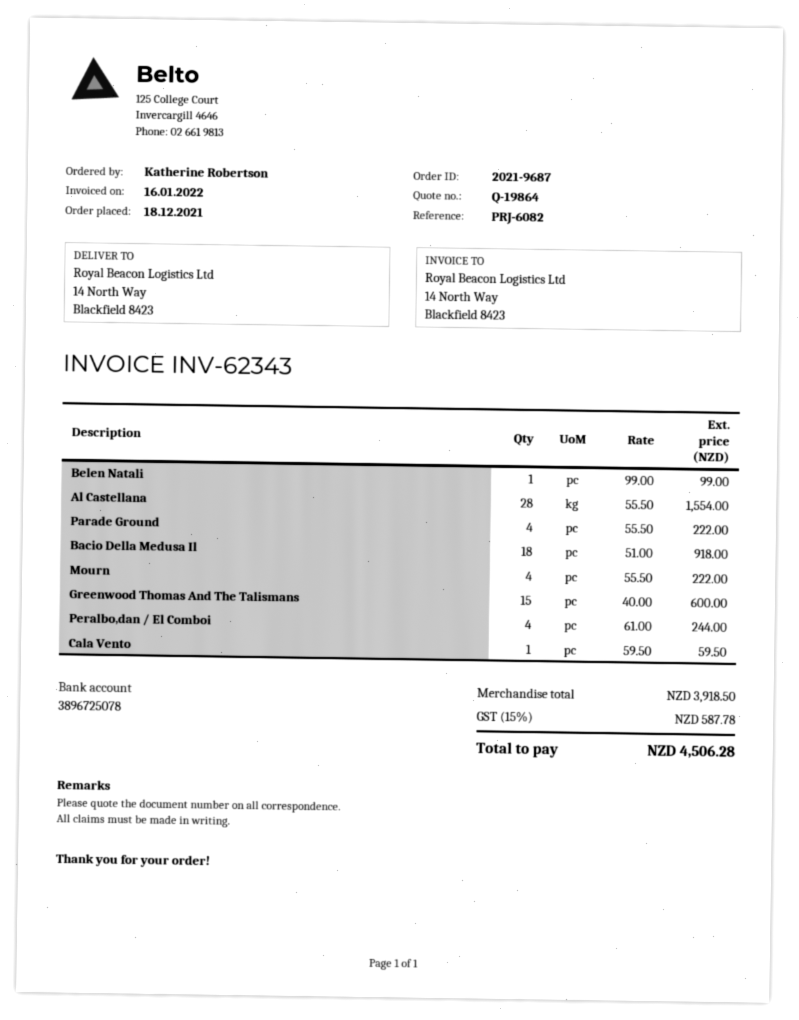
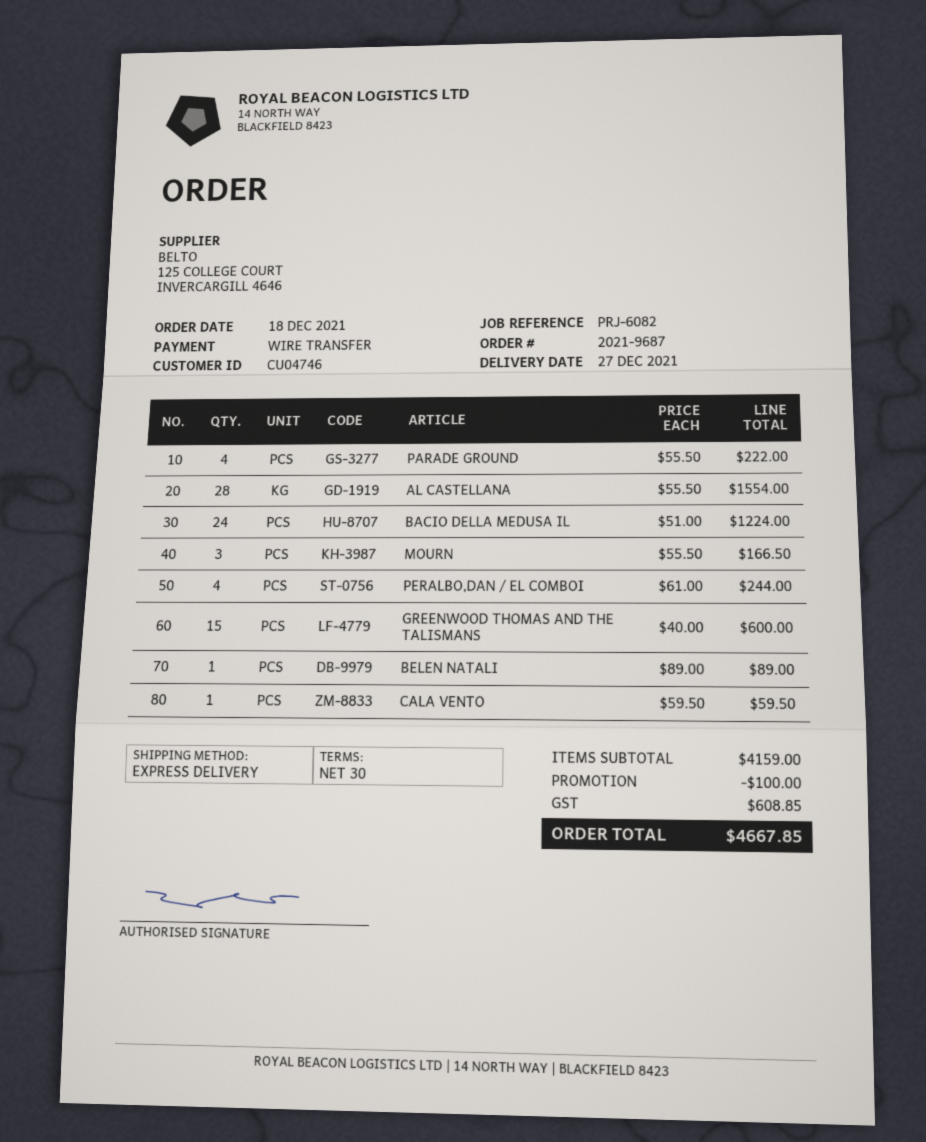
Belen Natali: 1 x 99.00 = 99.00 -> 1 x 89.00 = 89.00
Bacio Della Medusa Il: 18 x 51.00 = 918.00 -> 24 x 51.00 = 1224.00
Mourn: 4 x 55.50 = 222.00 -> 3 x 55.50 = 166.50
subtotal: 3918.50 -> 4159.00
discount: none -> 100.00
tax: 587.78 -> 608.85
total: 4506.28 -> 4667.85

